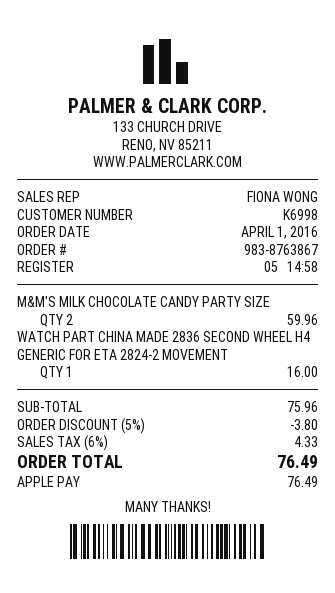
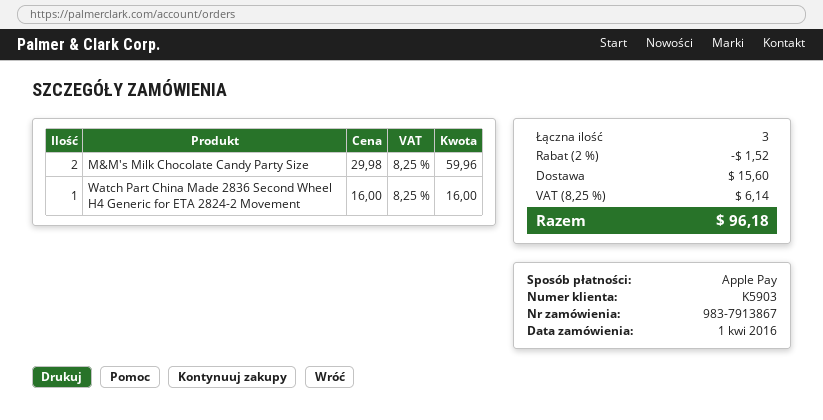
order number: 983-8763867 -> 983-7913867
customer number: K6998 -> K5903
discount: 5% = 3.80 -> 2% = 1.52
shipping: none -> 15.60
tax: 6% = 4.33 -> 8.25% = 6.14
total: 76.49 -> 96.18

